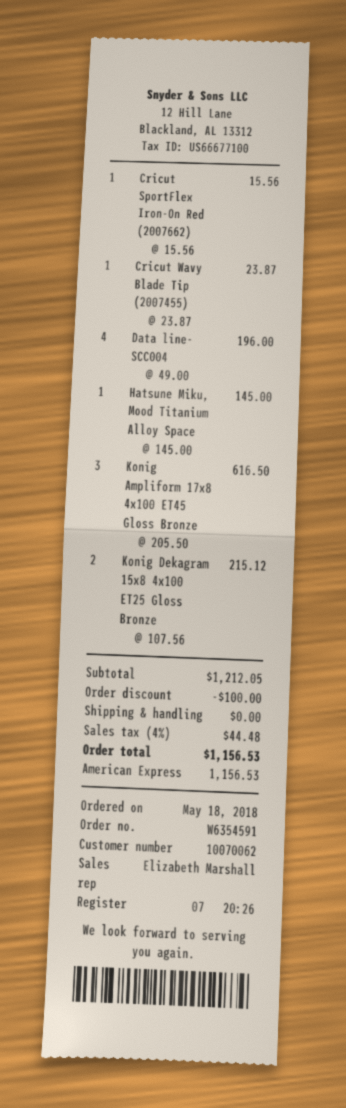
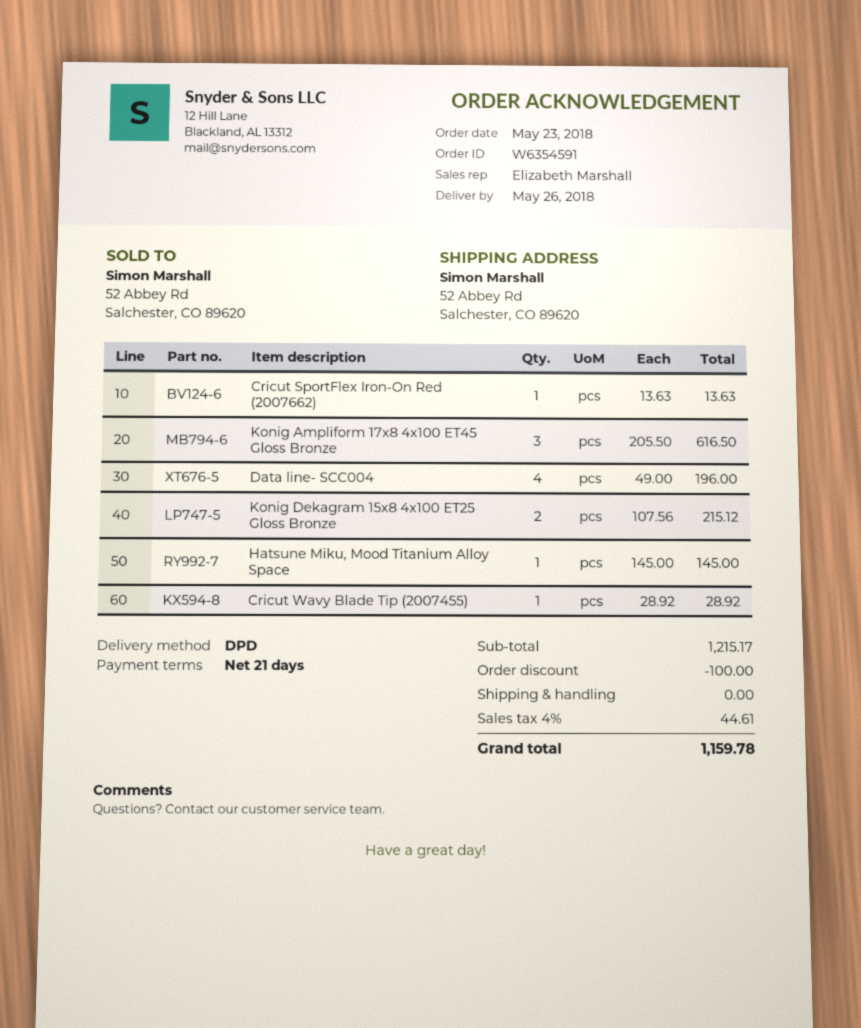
order date: 2018-05-18 -> 2018-05-23
Cricut SportFlex Iron-On Red (2007662): 1 x 15.56 = 15.56 -> 1 x 13.63 = 13.63
Cricut Wavy Blade Tip (2007455): 1 x 23.87 = 23.87 -> 1 x 28.92 = 28.92
subtotal: 1212.05 -> 1215.17
tax: 4% = 44.48 -> 4% = 44.61
total: 1156.53 -> 1159.78

